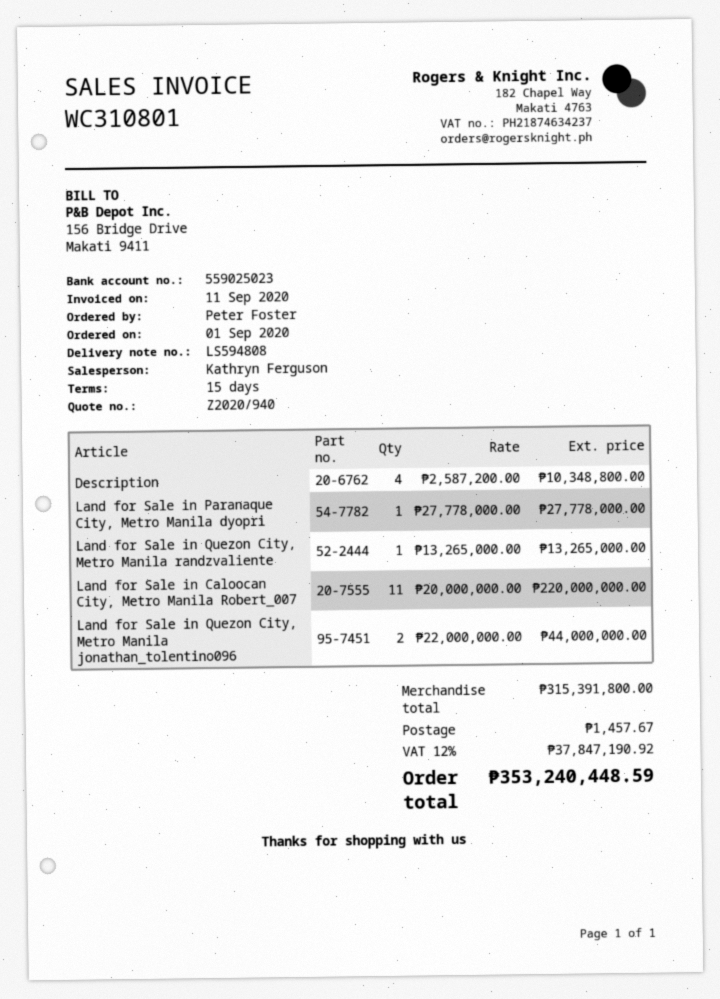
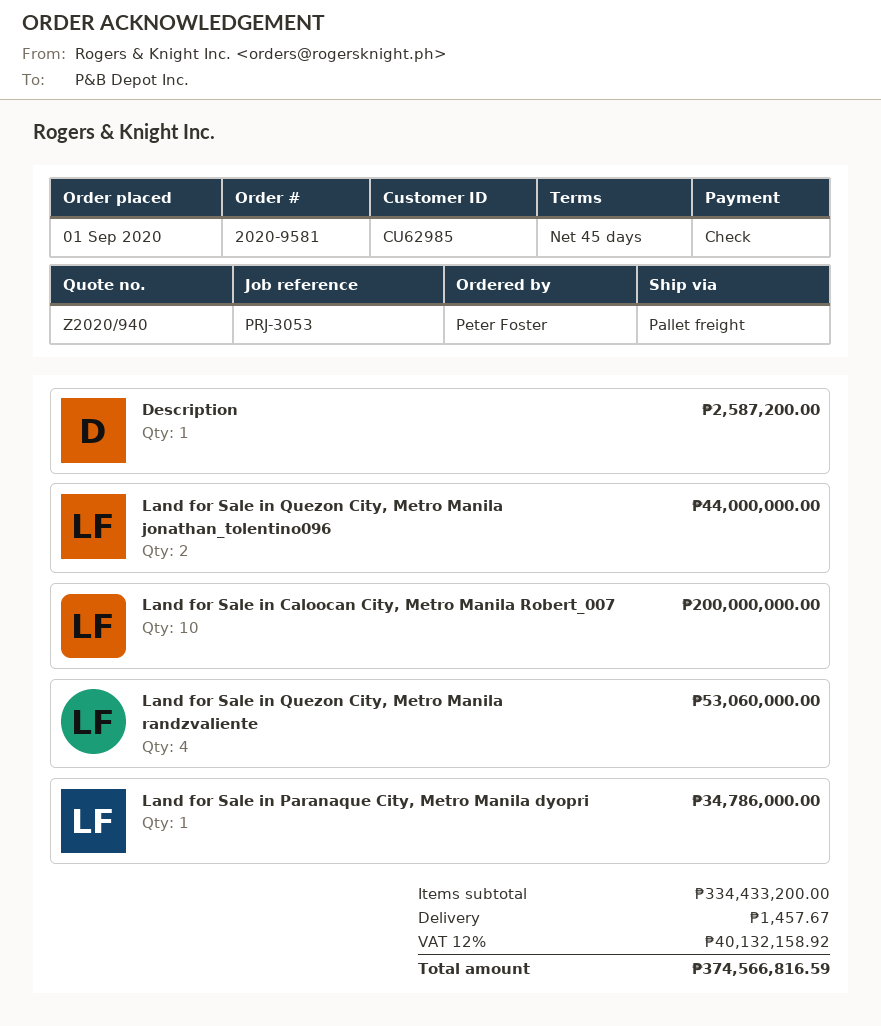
payment terms: 15 days -> 45 days
Description: 4 for 10348800.00 -> 1 for 2587200.00
Land for Sale in Paranaque City, Metro Manila dyopri: 1 for 27778000.00 -> 1 for 34786000.00
Land for Sale in Quezon City, Metro Manila randzvaliente: 1 for 13265000.00 -> 4 for 53060000.00
Land for Sale in Caloocan City, Metro Manila Robert_007: 11 for 220000000.00 -> 10 for 200000000.00
subtotal: 315391800.00 -> 334433200.00
tax: 12% = 37847190.92 -> 12% = 40132158.92
total: 353240448.59 -> 374566816.59

